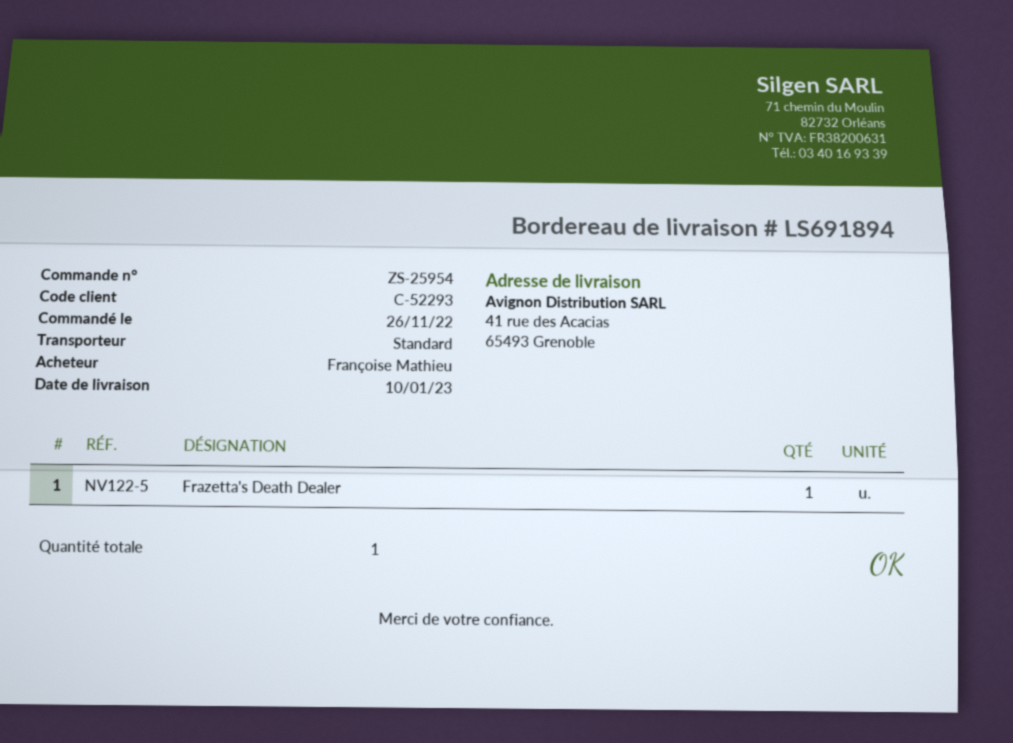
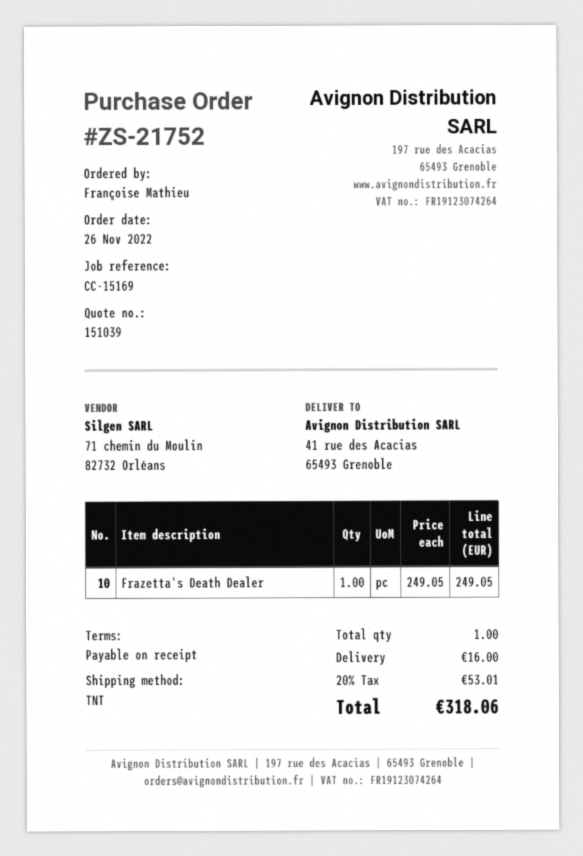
order number: ZS-25954 -> ZS-21752
shipping method: standard -> TNT

